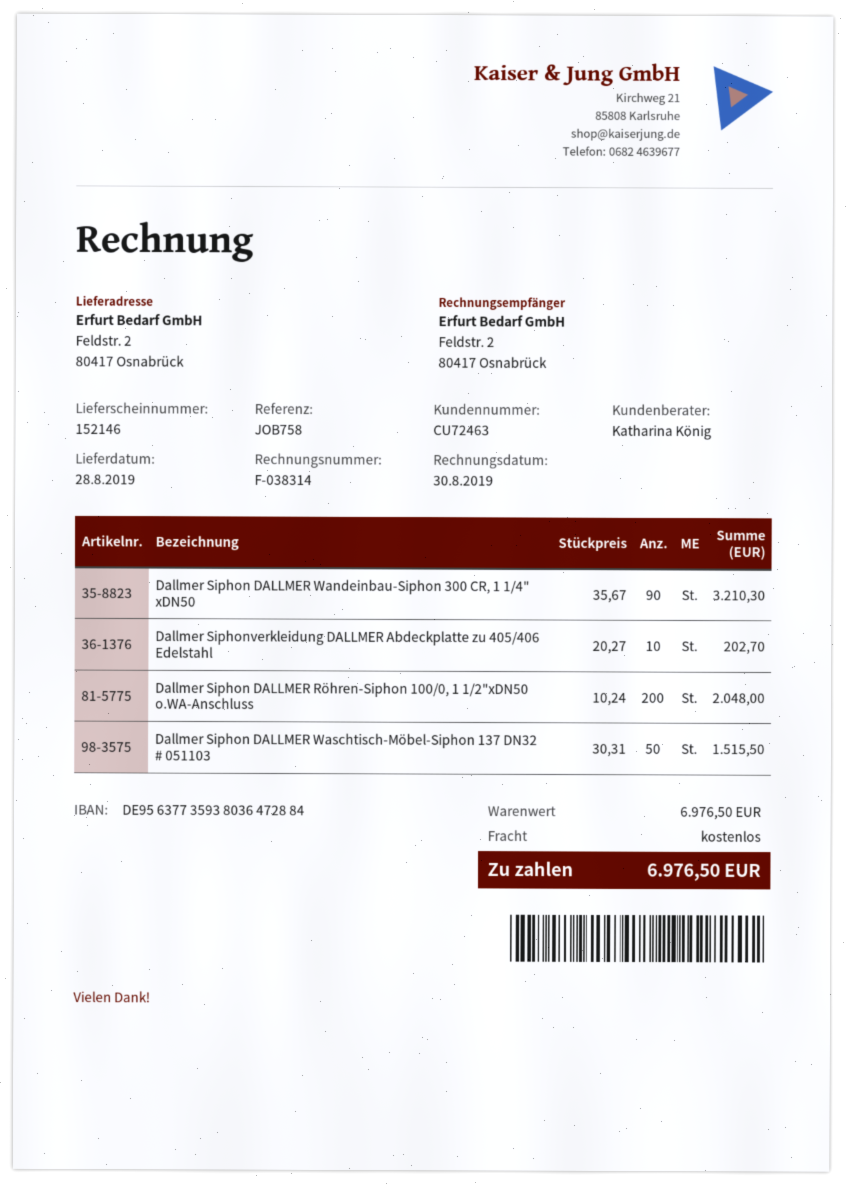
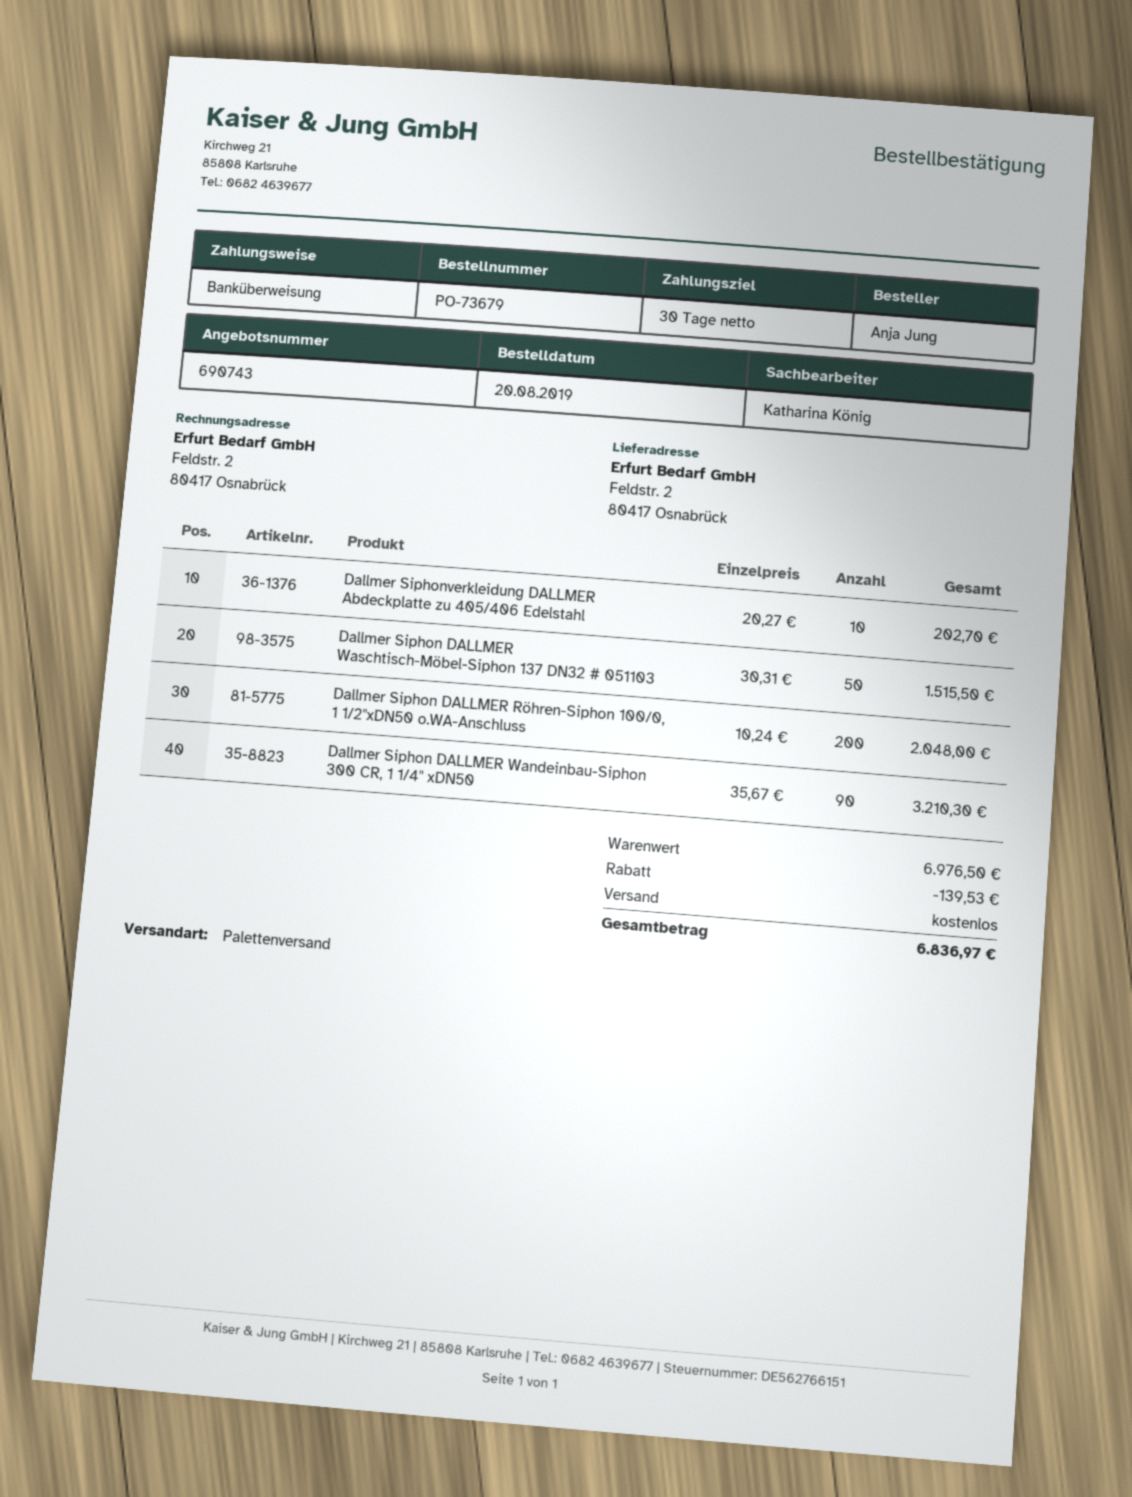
discount: none -> 139.53
total: 6976.50 -> 6836.97

